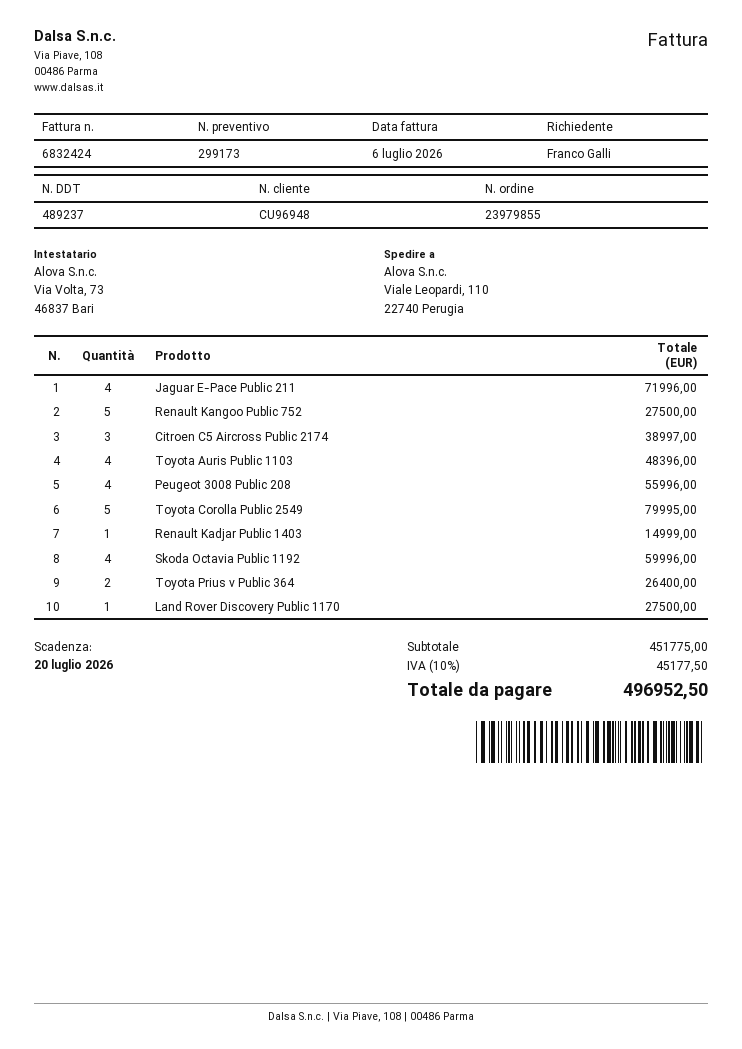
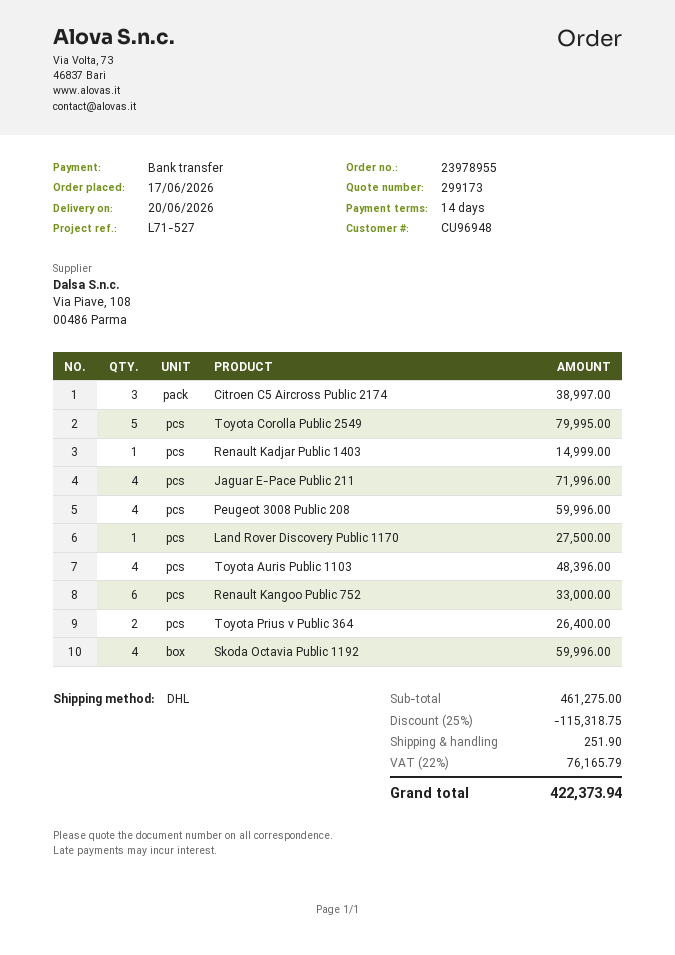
order number: 23979855 -> 23978955
Renault Kangoo Public 752: 5 for 27500.00 -> 6 for 33000.00
Peugeot 3008 Public 208: 4 for 55996.00 -> 4 for 59996.00
subtotal: 451775.00 -> 461275.00
discount: none -> 25% = 115318.75
shipping: none -> 251.90
tax: 10% = 45177.50 -> 22% = 76165.79
total: 496952.50 -> 422373.94

